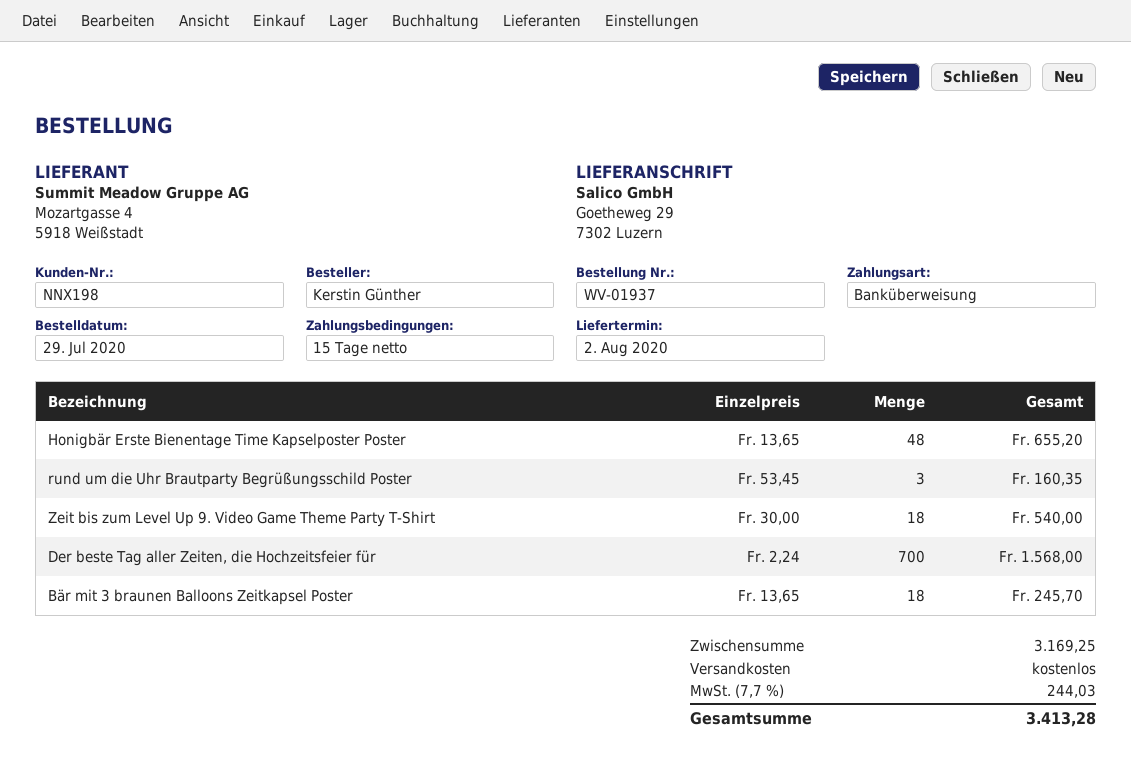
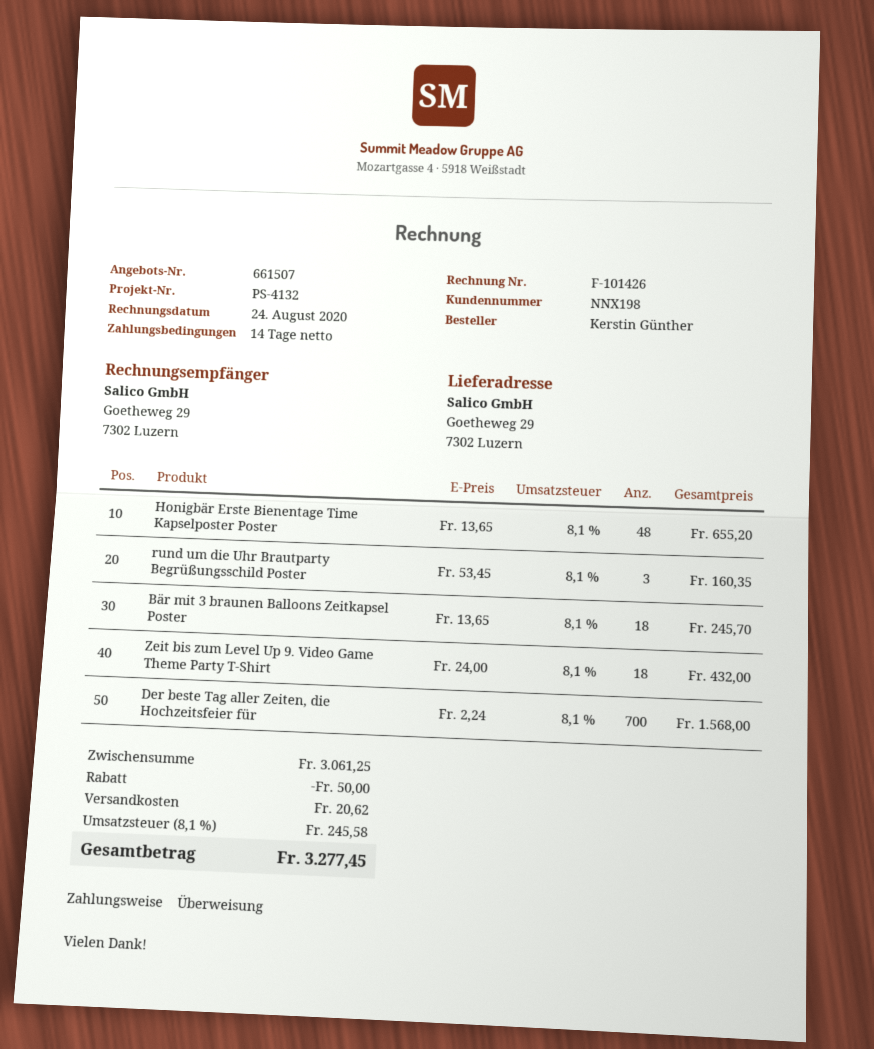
payment terms: 15 days -> 14 days
Zeit bis zum Level Up 9. Video Game Theme Party T-Shirt: 18 x 30.00 = 540.00 -> 18 x 24.00 = 432.00
subtotal: 3169.25 -> 3061.25
discount: none -> 50.00
shipping: 0.00 -> 20.62
tax: 7.7% = 244.03 -> 8.1% = 245.58
total: 3413.28 -> 3277.45

